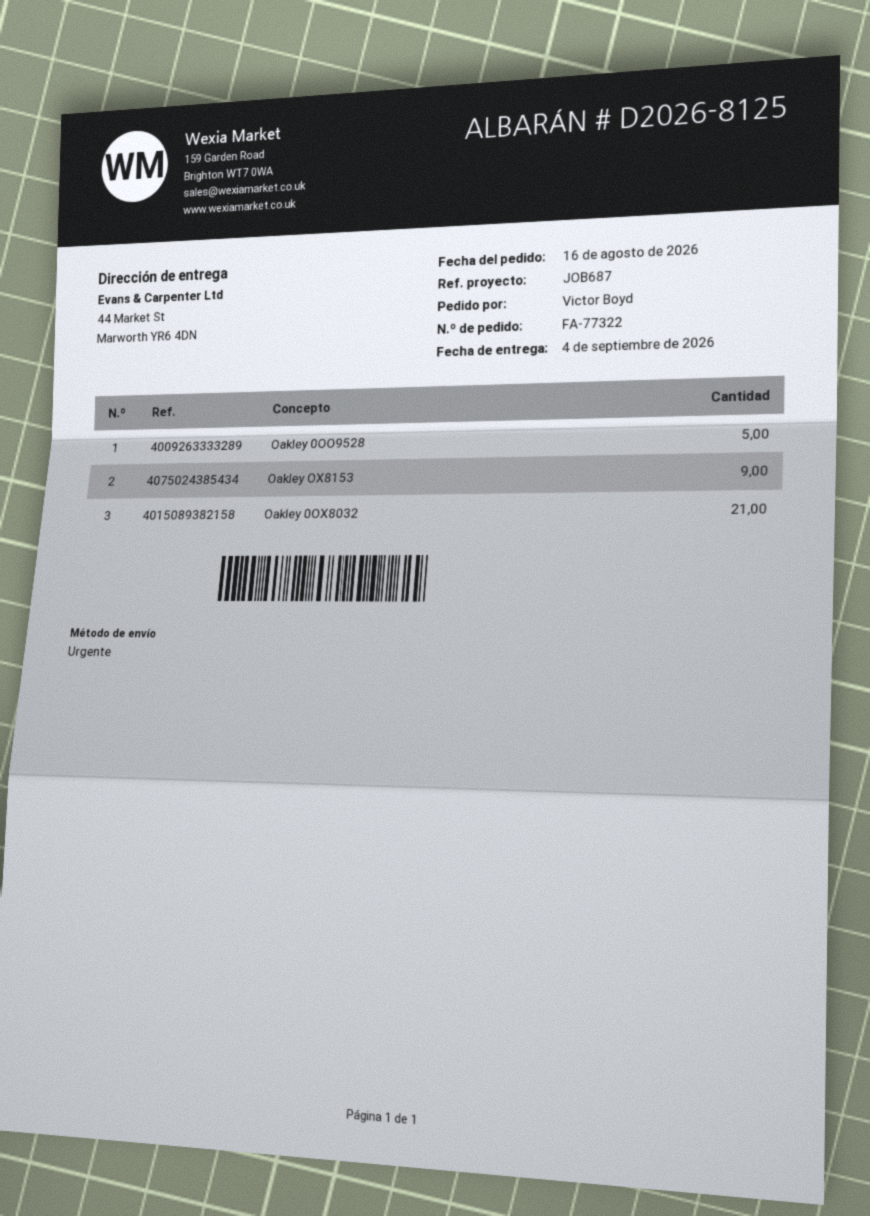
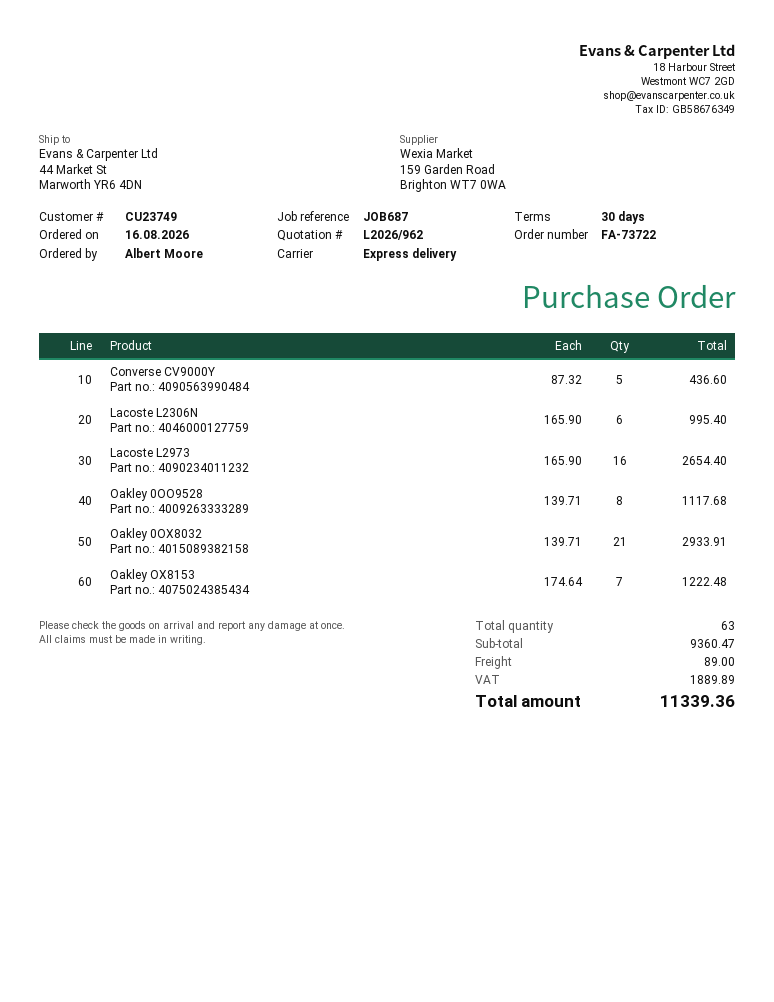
order number: FA-77322 -> FA-73722
ordered by: Victor Boyd -> Albert Moore
Oakley 0OO9528: 5 -> 8
Oakley OX8153: 9 -> 7
Converse CV9000Y: none -> 5
Lacoste L2306N: none -> 6
Lacoste L2973: none -> 16

